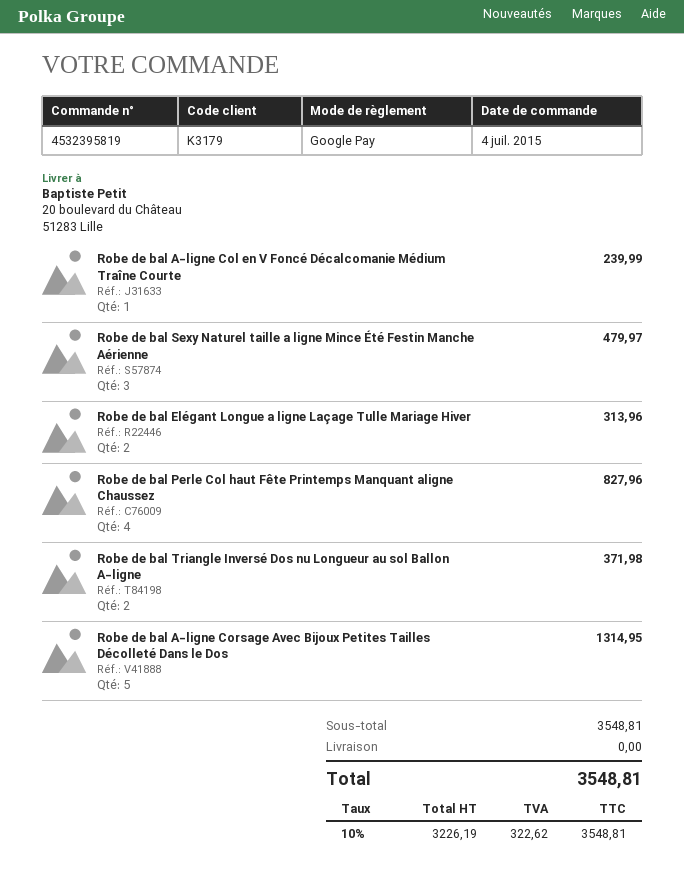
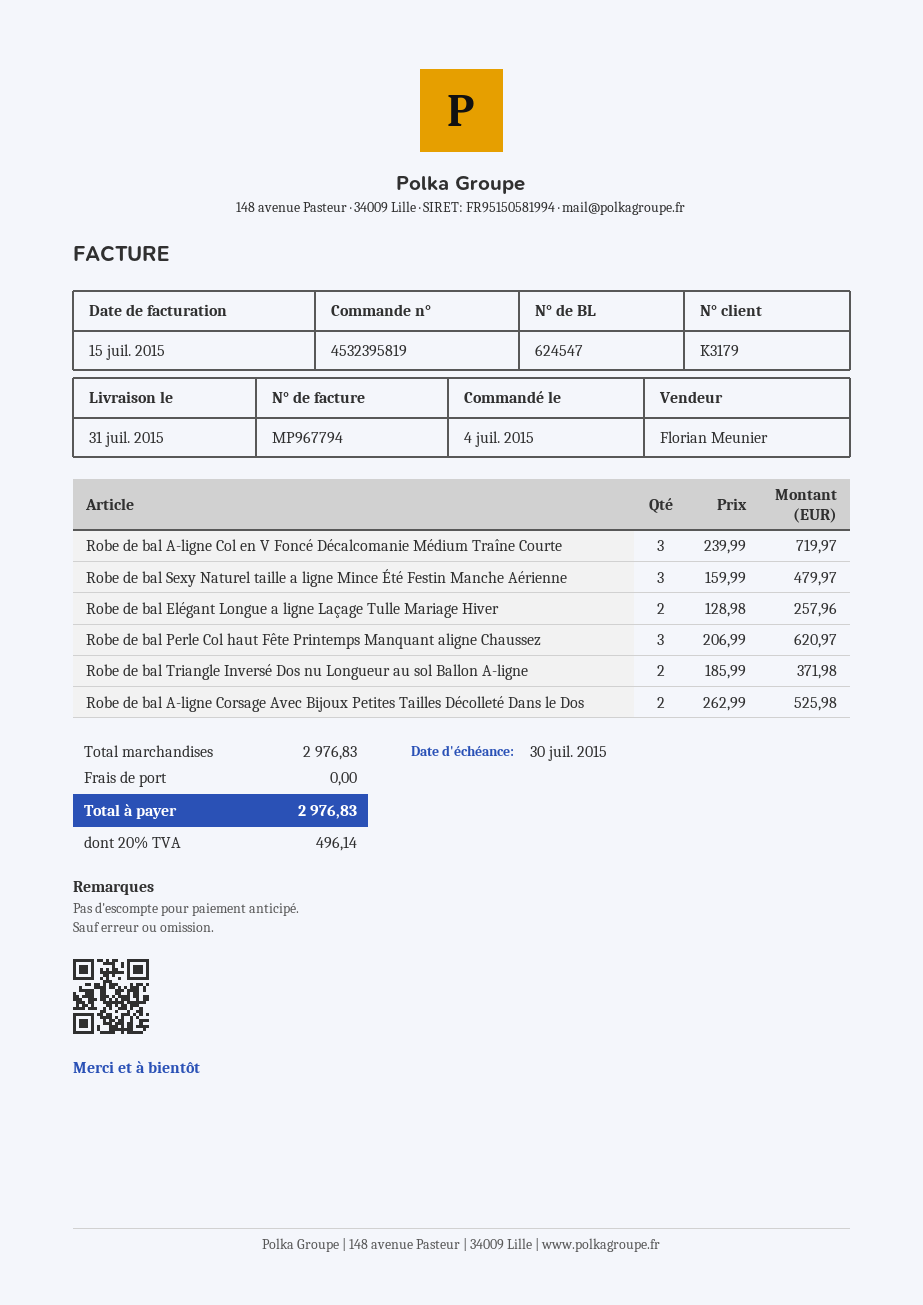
Robe de bal A-ligne Col en V Foncé Décalcomanie Médium Traîne Courte: 1 for 239.99 -> 3 for 719.97
Robe de bal Elégant Longue a ligne Laçage Tulle Mariage Hiver: 2 for 313.96 -> 2 for 257.96
Robe de bal Perle Col haut Fête Printemps Manquant aligne Chaussez: 4 for 827.96 -> 3 for 620.97
Robe de bal A-ligne Corsage Avec Bijoux Petites Tailles Décolleté Dans le Dos: 5 for 1314.95 -> 2 for 525.98
subtotal: 3548.81 -> 2976.83
tax: 10% = 322.62 -> 20% = 496.14
total: 3548.81 -> 2976.83

